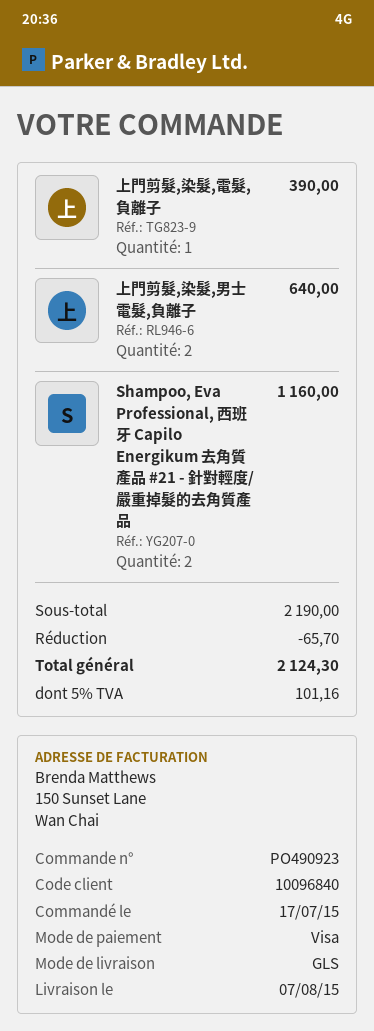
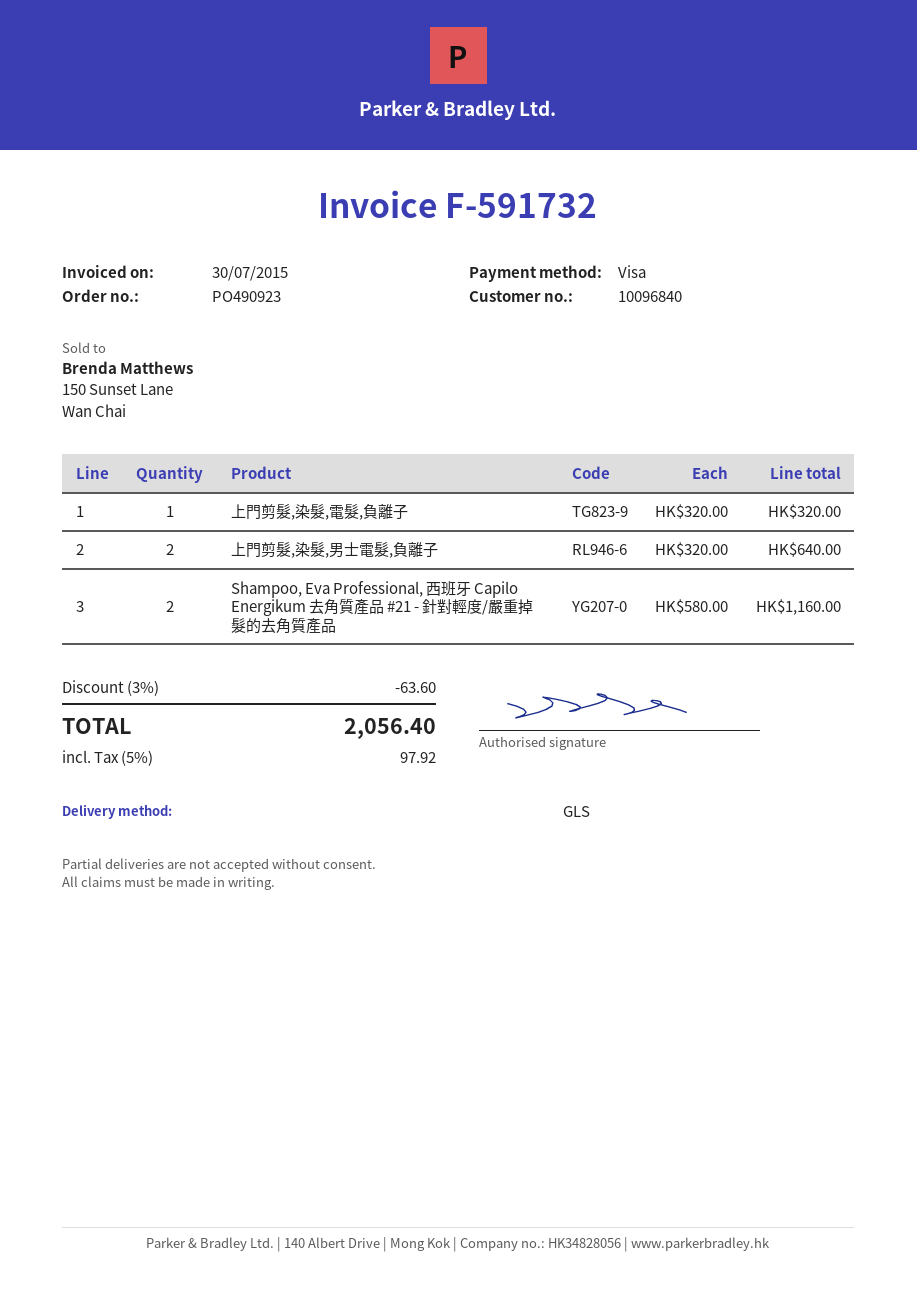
上門剪髮,染髮,電髮,負離子: 1 for 390.00 -> 1 for 320.00
discount: 65.70 -> 63.60
tax: 5% = 101.16 -> 5% = 97.92
total: 2124.30 -> 2056.40

